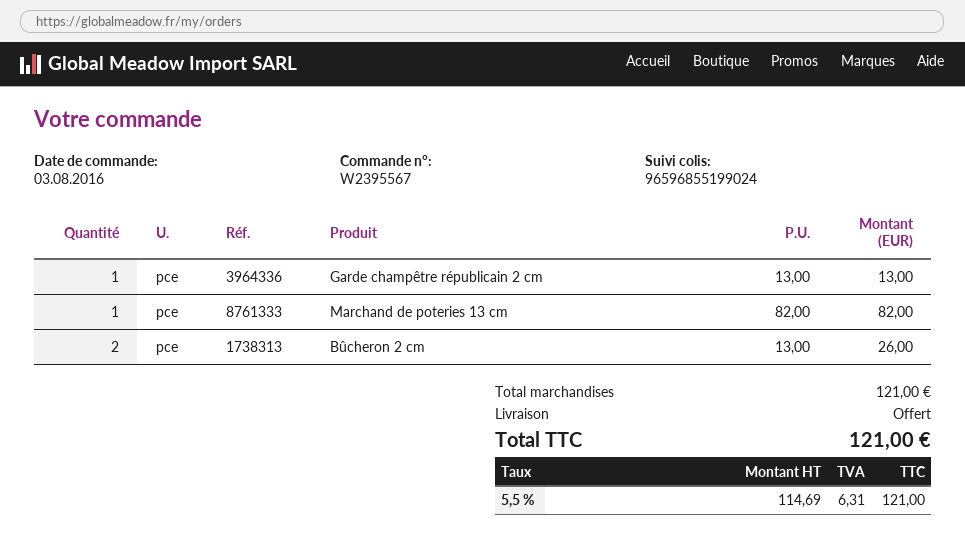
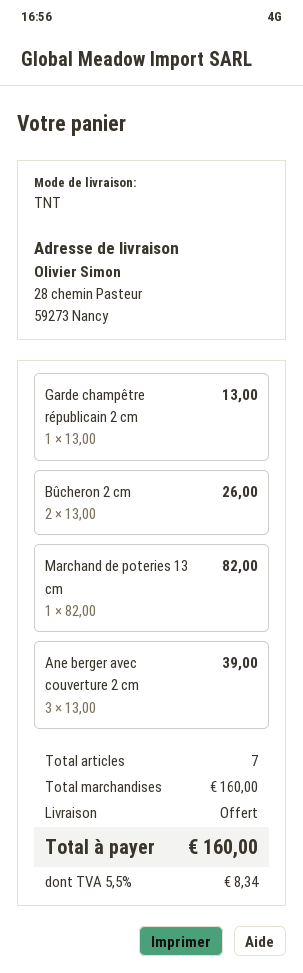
Ane berger avec couverture 2 cm: none -> 3 x 13.00 = 39.00
subtotal: 121.00 -> 160.00
tax: 5.5% = 6.31 -> 5.5% = 8.34
total: 121.00 -> 160.00

